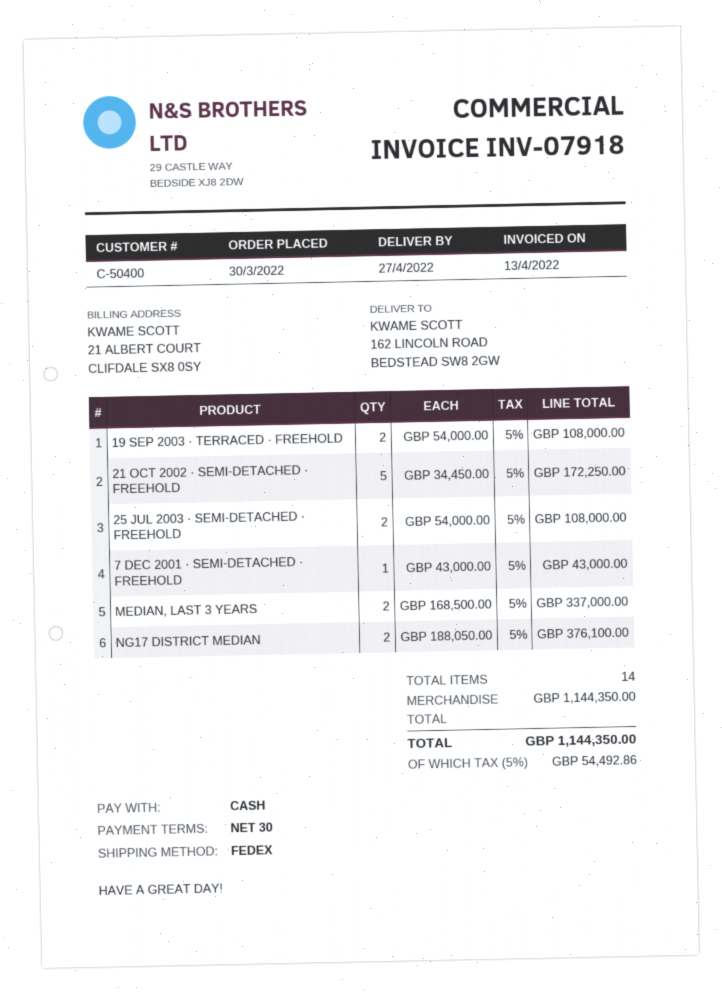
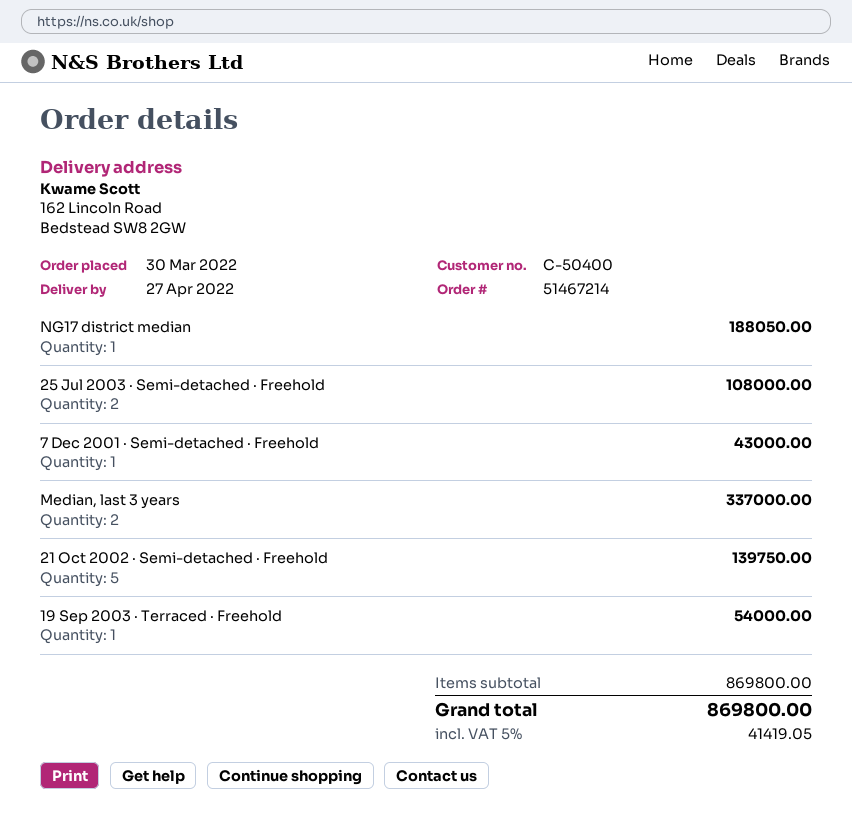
19 SEP 2003 · TERRACED · FREEHOLD: 2 for 108000.00 -> 1 for 54000.00
21 OCT 2002 · SEMI-DETACHED · FREEHOLD: 5 for 172250.00 -> 5 for 139750.00
NG17 DISTRICT MEDIAN: 2 for 376100.00 -> 1 for 188050.00
subtotal: 1144350.00 -> 869800.00
tax: 5% = 54492.86 -> 5% = 41419.05
total: 1144350.00 -> 869800.00

